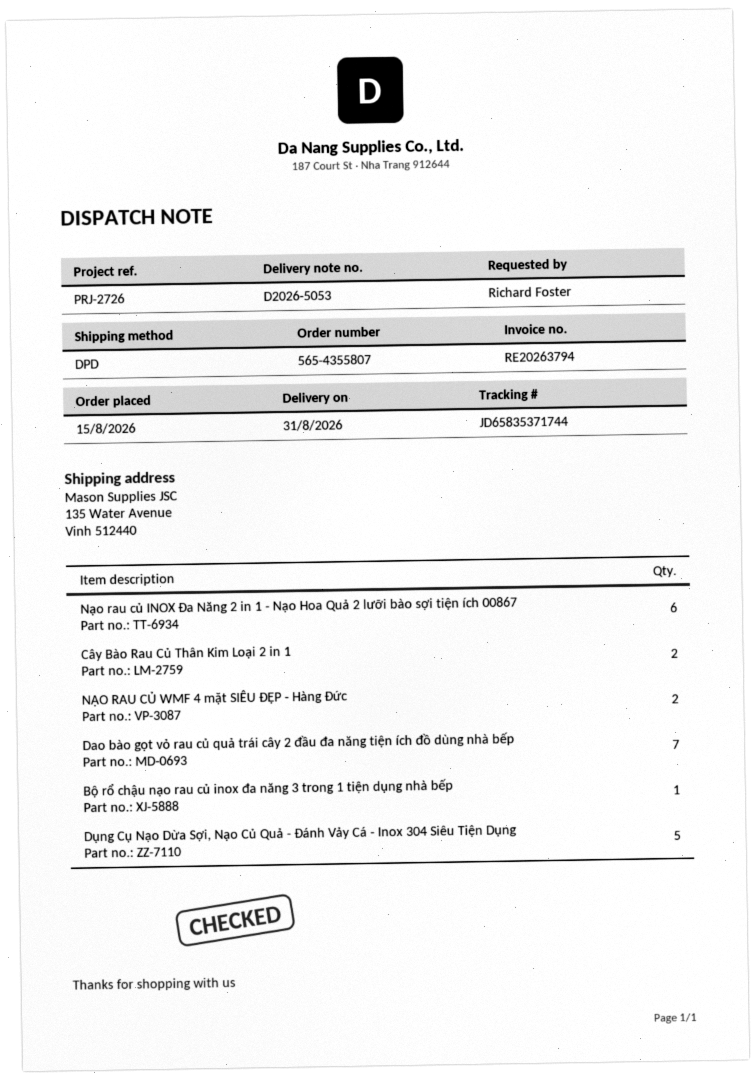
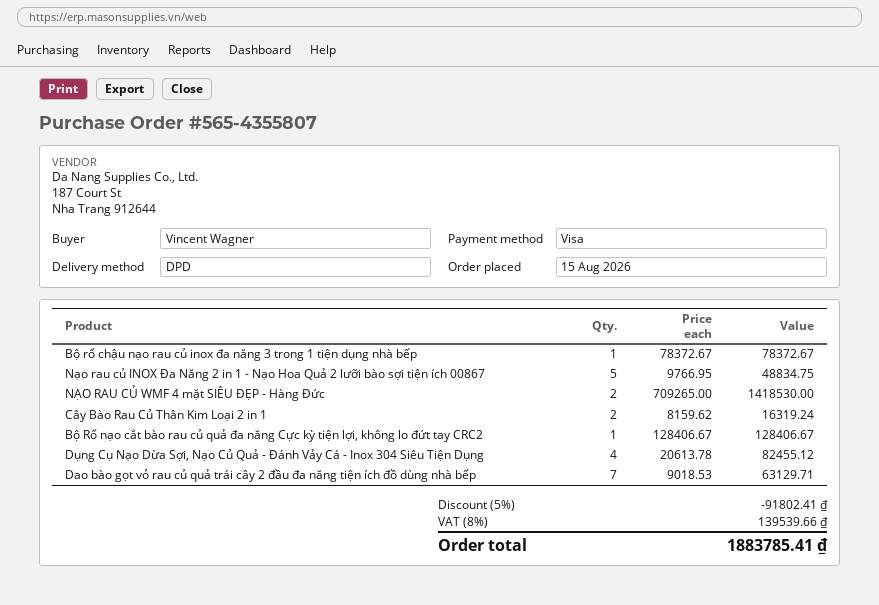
ordered by: Richard Foster -> Vincent Wagner
Nạo rau củ INOX Đa Năng 2 in 1 - Nạo Hoa Quả 2 lưỡi bào sợi tiện ích 00867: 6 -> 5
Dụng Cụ Nạo Dừa Sợi, Nạo Củ Quả - Đánh Vảy Cá - Inox 304 Siêu Tiện Dụng: 5 -> 4
Bộ Rổ nạo cắt bào rau củ quả đa năng Cực kỳ tiện lợi, không lo đứt tay CRC2: none -> 1

